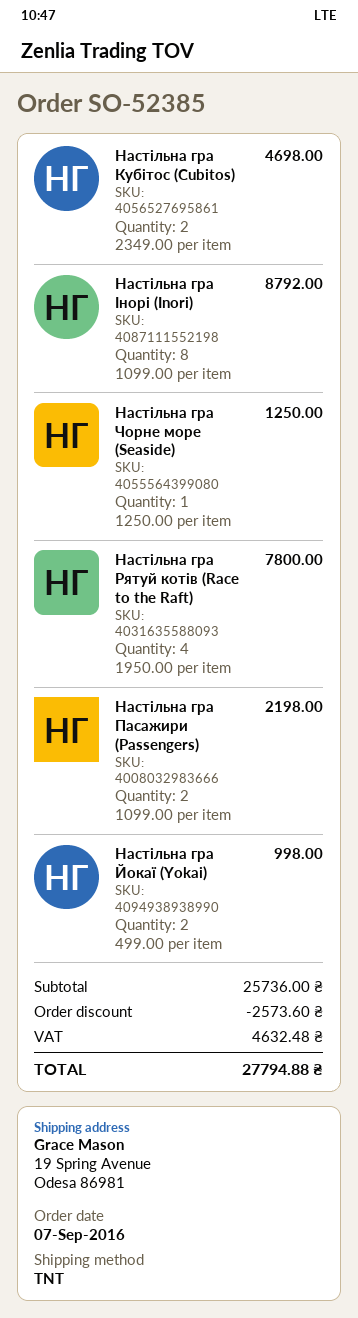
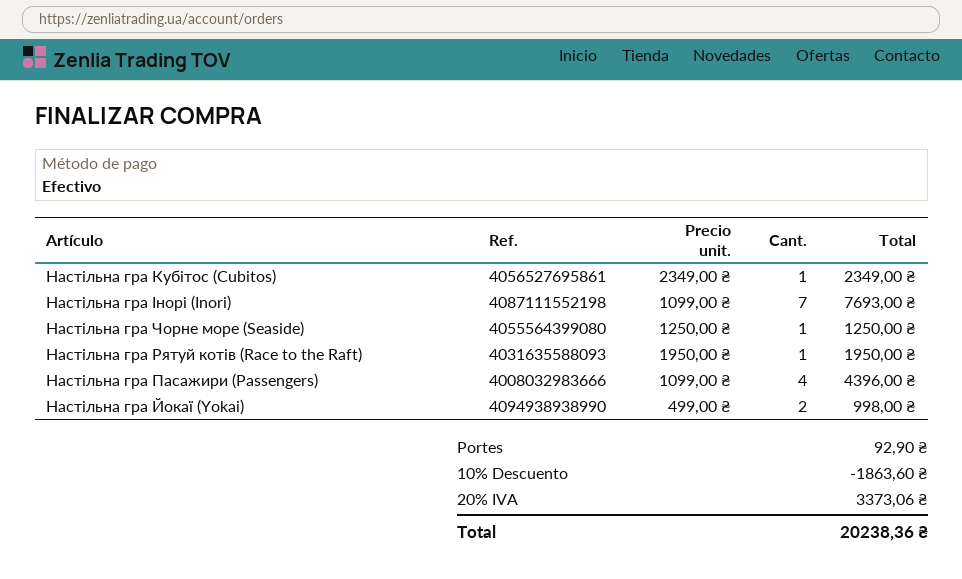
Настільна гра Кубітос (Cubitos): 2 x 2349.00 = 4698.00 -> 1 x 2349.00 = 2349.00
Настільна гра Інорі (Inori): 8 x 1099.00 = 8792.00 -> 7 x 1099.00 = 7693.00
Настільна гра Рятуй котів (Race to the Raft): 4 x 1950.00 = 7800.00 -> 1 x 1950.00 = 1950.00
Настільна гра Пасажири (Passengers): 2 x 1099.00 = 2198.00 -> 4 x 1099.00 = 4396.00
discount: 2573.60 -> 1863.60
shipping: none -> 92.90
tax: 4632.48 -> 3373.06
total: 27794.88 -> 20238.36

